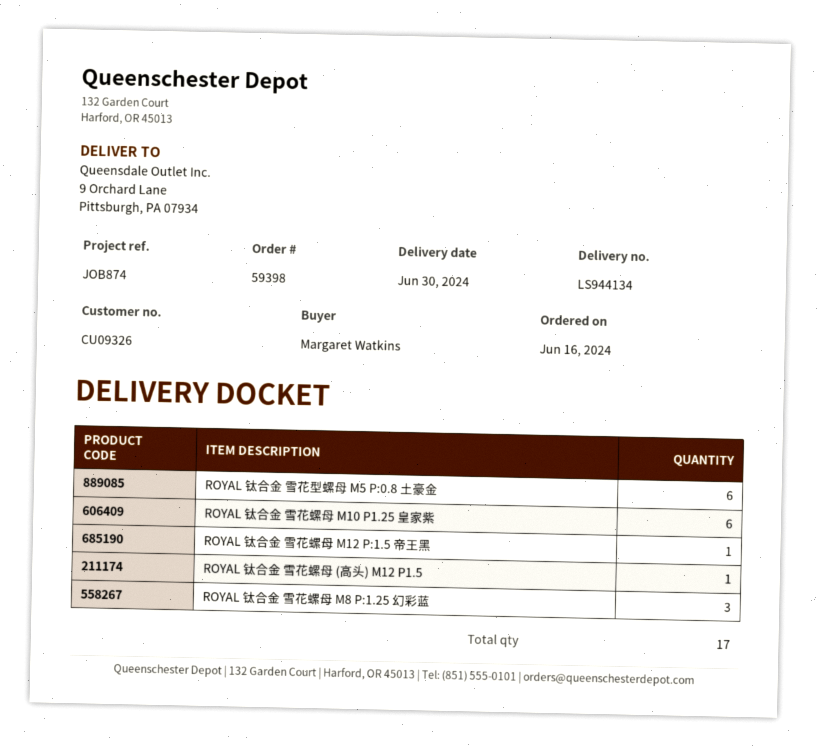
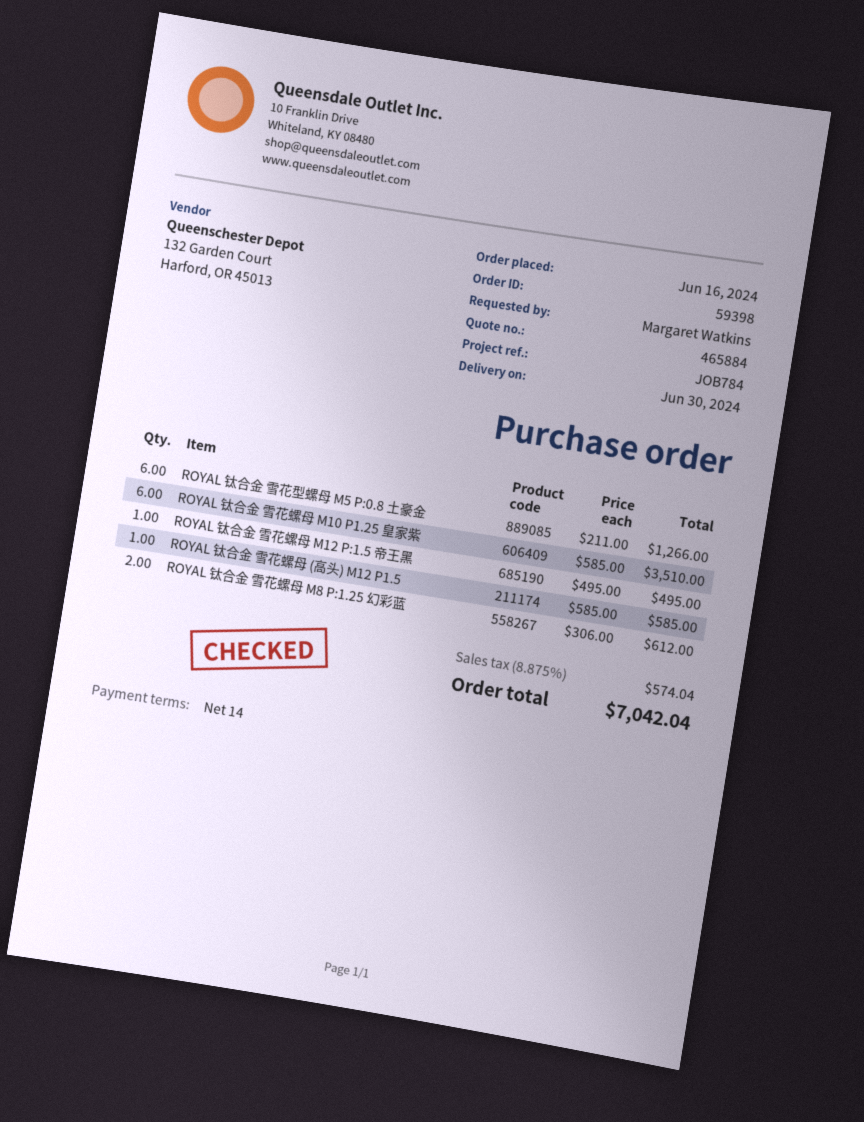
reference: JOB874 -> JOB784
ROYAL 钛合金 雪花螺母 M8 P:1.25 幻彩蓝: 3 -> 2

